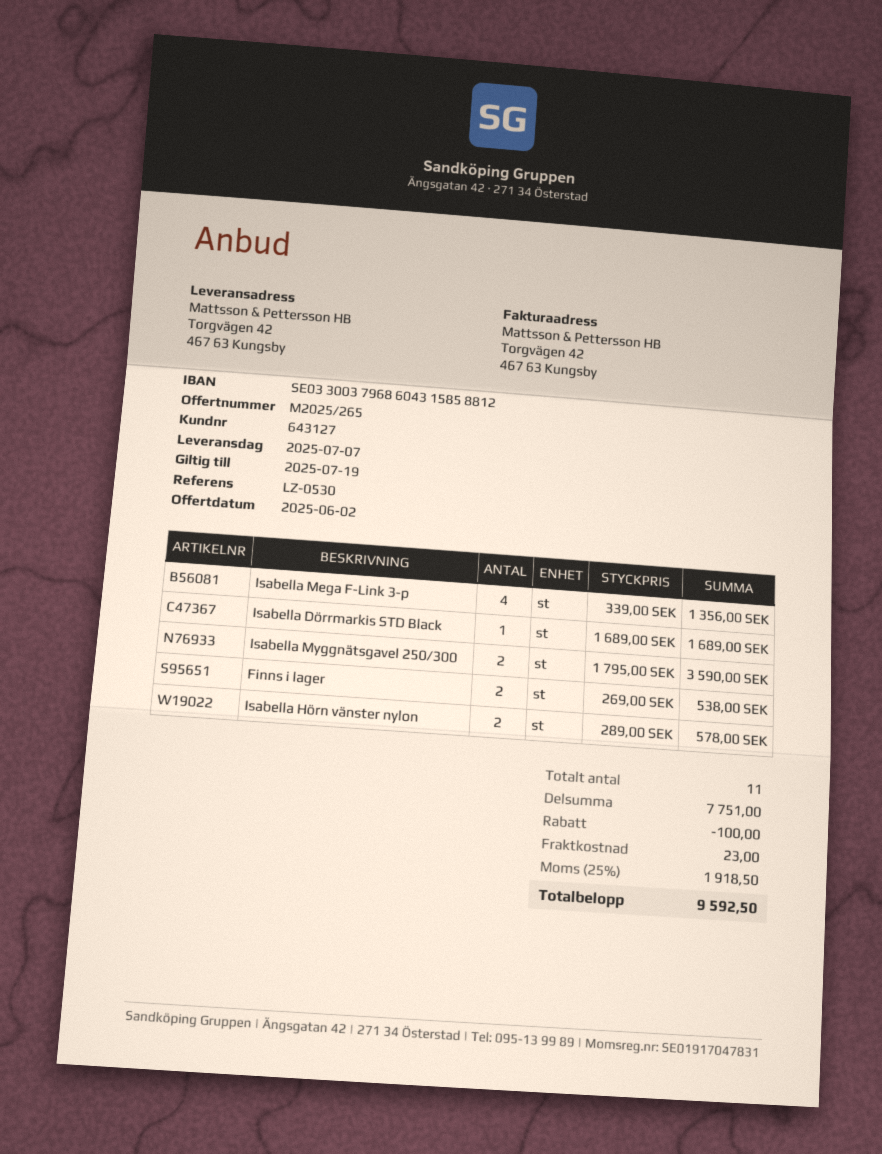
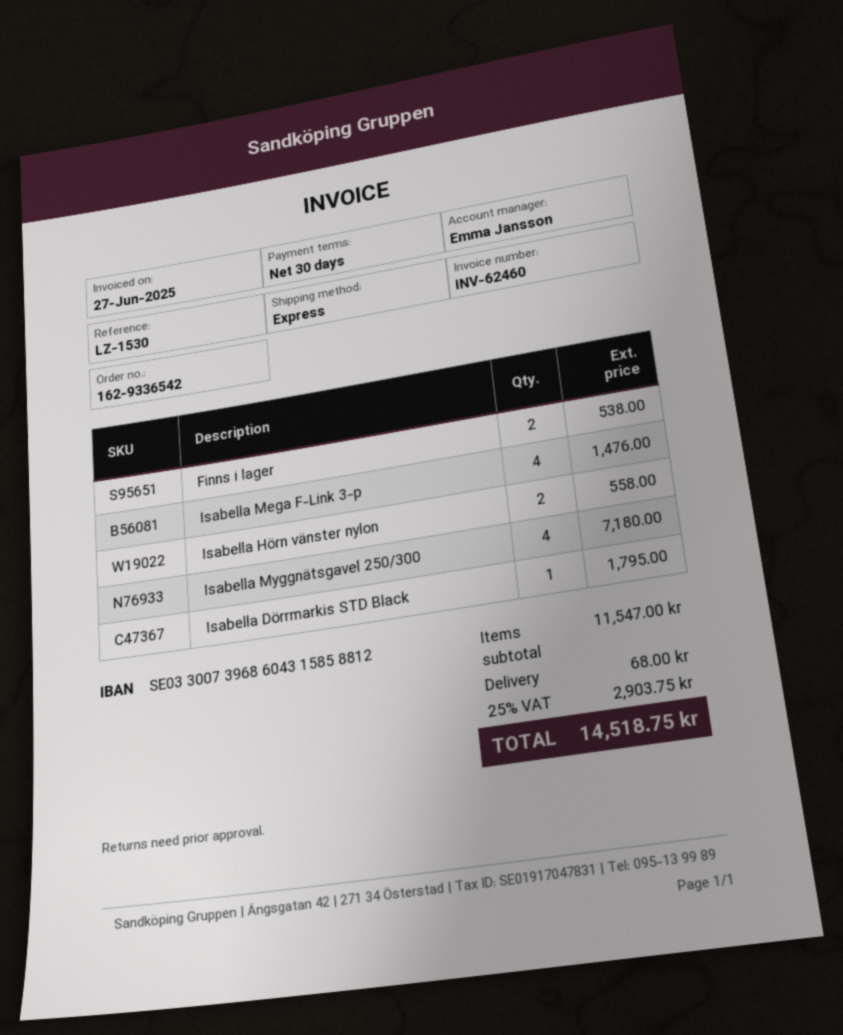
reference: LZ-0530 -> LZ-1530
bank account: SE0330037968604315858812 -> SE0330073968604315858812
Isabella Mega F-Link 3-p: 4 for 1356.00 -> 4 for 1476.00
Isabella Dörrmarkis STD Black: 1 for 1689.00 -> 1 for 1795.00
Isabella Myggnätsgavel 250/300: 2 for 3590.00 -> 4 for 7180.00
Isabella Hörn vänster nylon: 2 for 578.00 -> 2 for 558.00
subtotal: 7751.00 -> 11547.00
discount: 100.00 -> none
shipping: 23.00 -> 68.00
tax: 25% = 1918.50 -> 25% = 2903.75
total: 9592.50 -> 14518.75

